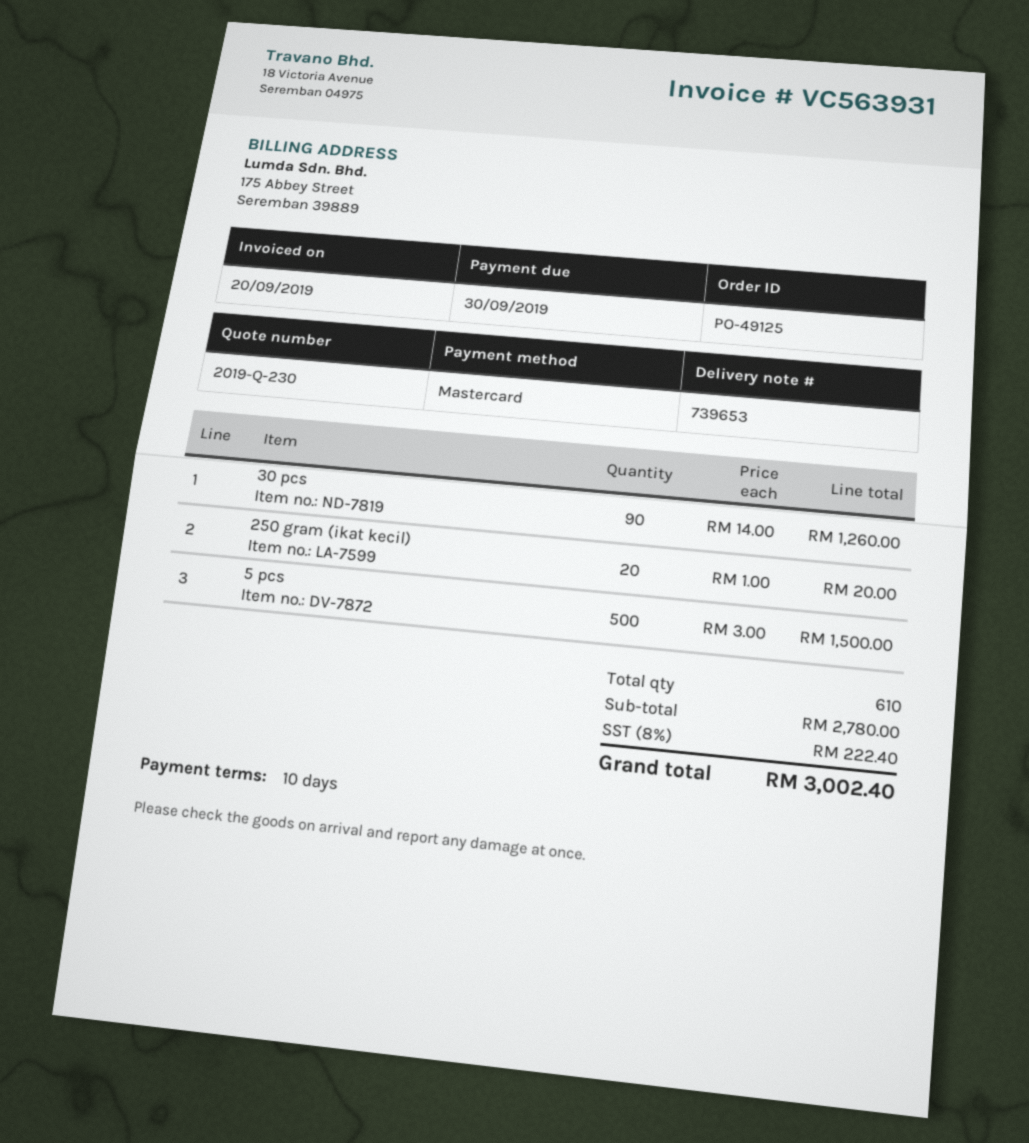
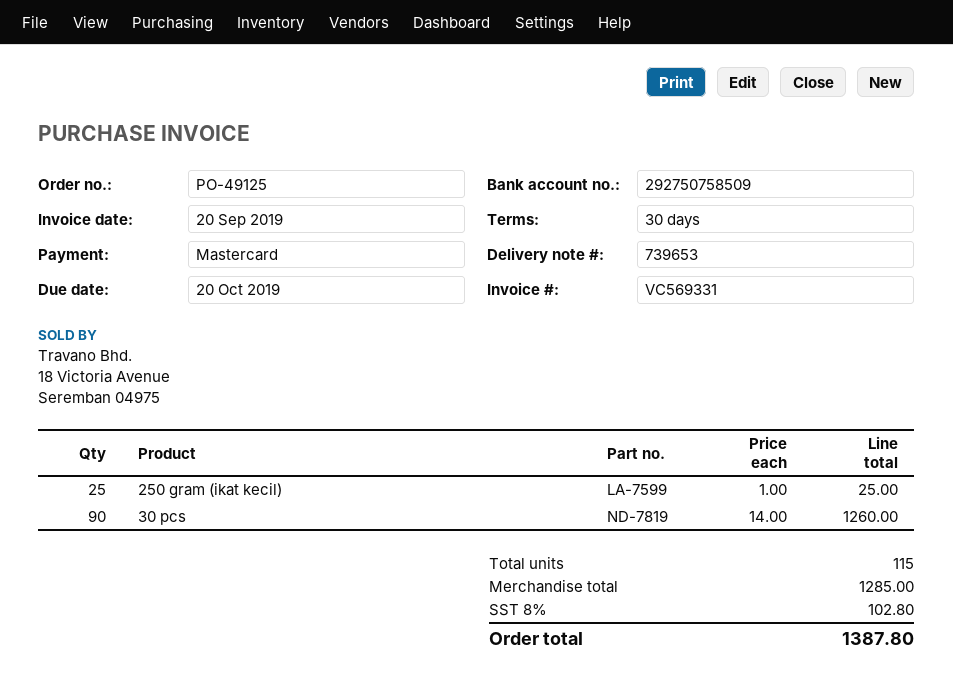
invoice number: VC563931 -> VC569331
payment terms: 10 days -> 30 days
due date: 2019-09-30 -> 2019-10-20
250 gram (ikat kecil): 20 x 1.00 = 20.00 -> 25 x 1.00 = 25.00
5 pcs: 500 x 3.00 = 1500.00 -> none
total quantity: 610 -> 115
subtotal: 2780.00 -> 1285.00
tax: 8% = 222.40 -> 8% = 102.80
total: 3002.40 -> 1387.80

